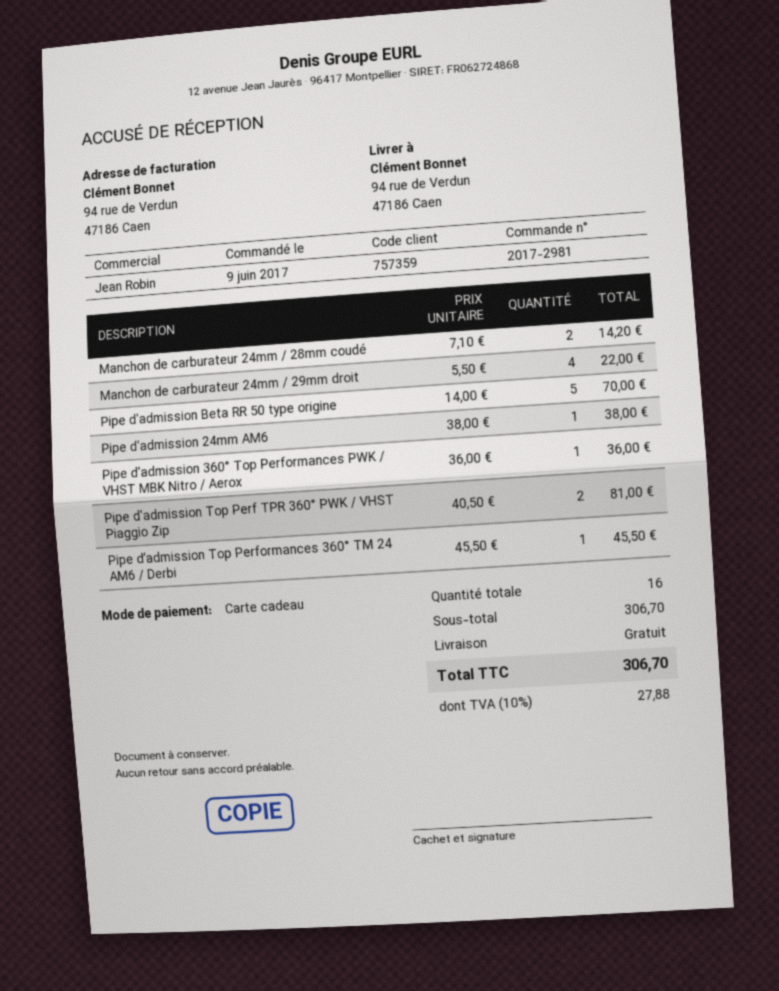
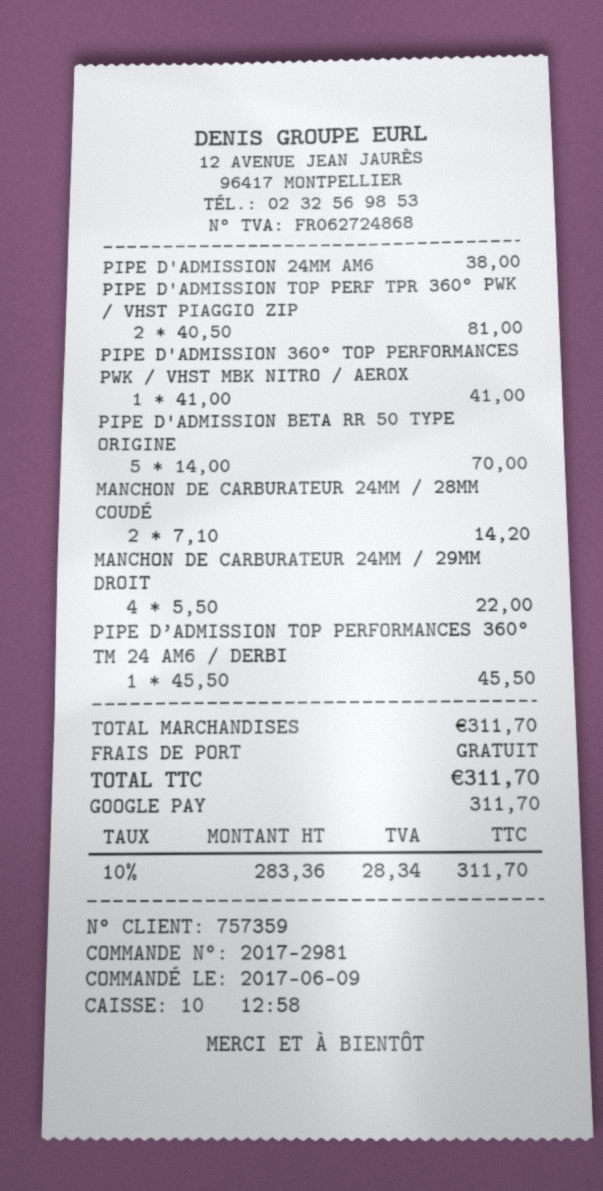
payment method: gift card -> Google Pay
Pipe d'admission 360° Top Performances PWK / VHST MBK Nitro / Aerox: 1 x 36.00 = 36.00 -> 1 x 41.00 = 41.00
subtotal: 306.70 -> 311.70
tax: 10% = 27.88 -> 10% = 28.34
total: 306.70 -> 311.70

